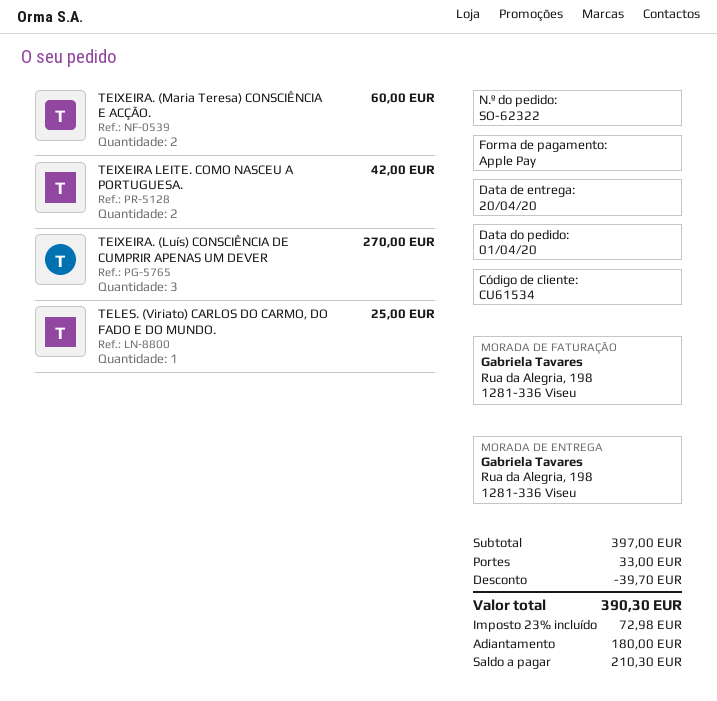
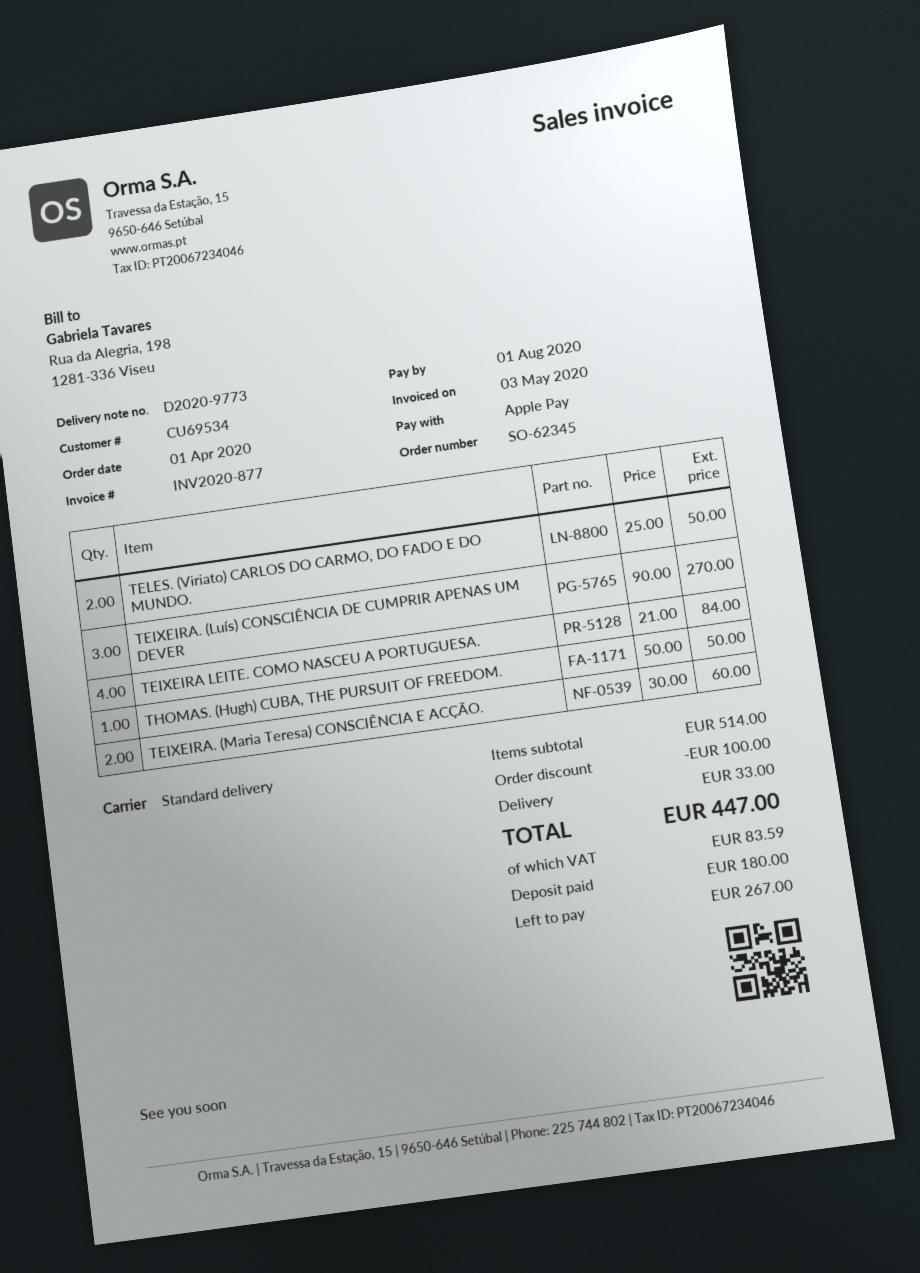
order number: SO-62322 -> SO-62345
customer number: CU61534 -> CU69534
TEIXEIRA LEITE. COMO NASCEU A PORTUGUESA.: 2 for 42.00 -> 4 for 84.00
TELES. (Viriato) CARLOS DO CARMO, DO FADO E DO MUNDO.: 1 for 25.00 -> 2 for 50.00
THOMAS. (Hugh) CUBA, THE PURSUIT OF FREEDOM.: none -> 1 for 50.00
subtotal: 397.00 -> 514.00
discount: 39.70 -> 100.00
tax: 72.98 -> 83.59
total: 390.30 -> 447.00
balance: 210.30 -> 267.00

